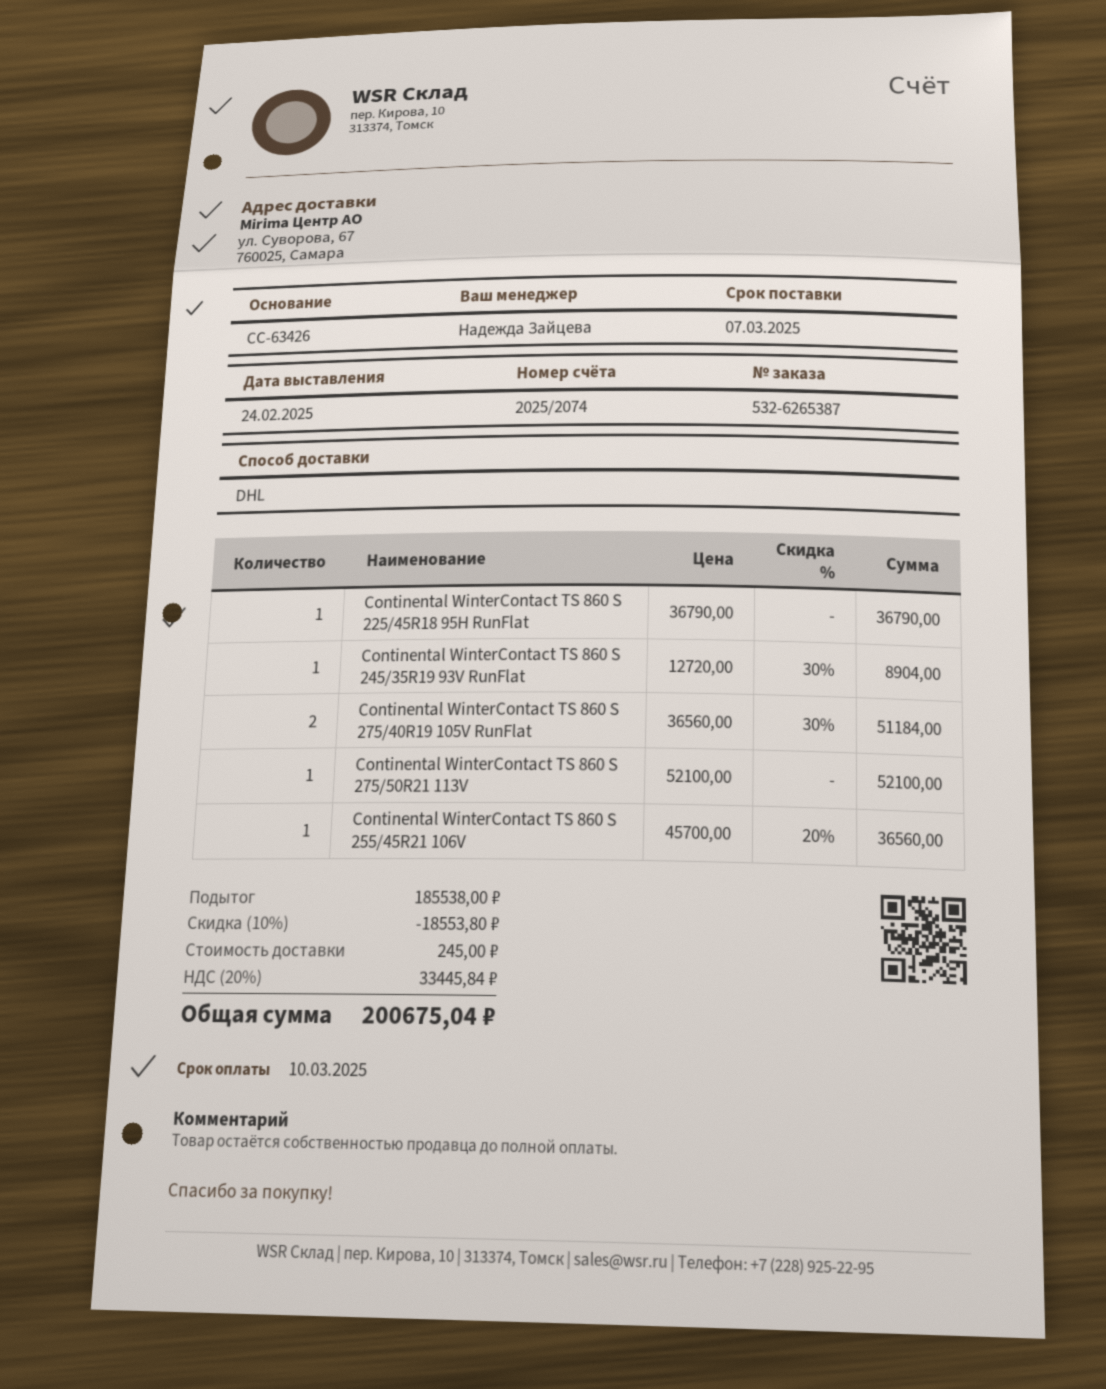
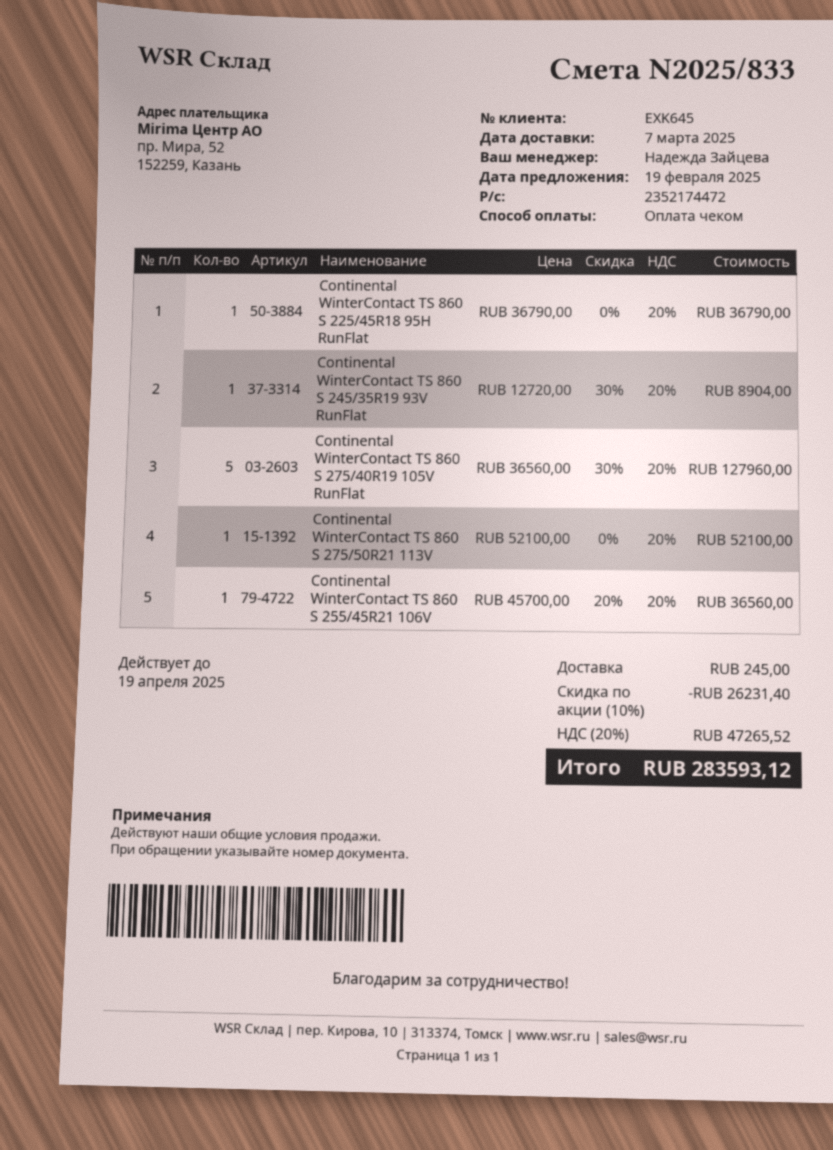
Continental WinterContact TS 860 S 275/40R19 105V RunFlat: 2 x 36560.00 - 30% = 51184.00 -> 5 x 36560.00 - 30% = 127960.00
discount: 10% = 18553.80 -> 10% = 26231.40
tax: 20% = 33445.84 -> 20% = 47265.52
total: 200675.04 -> 283593.12

